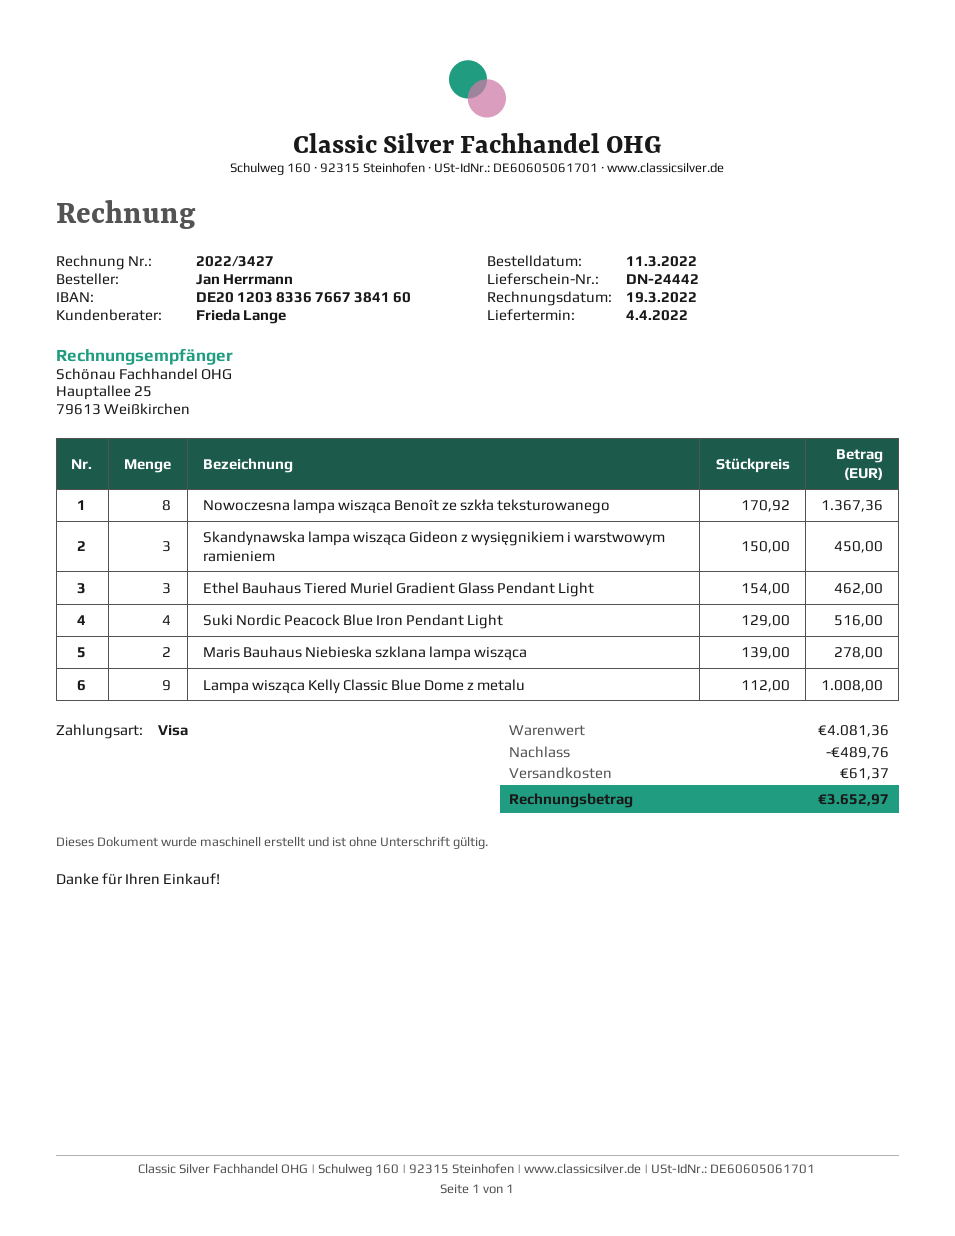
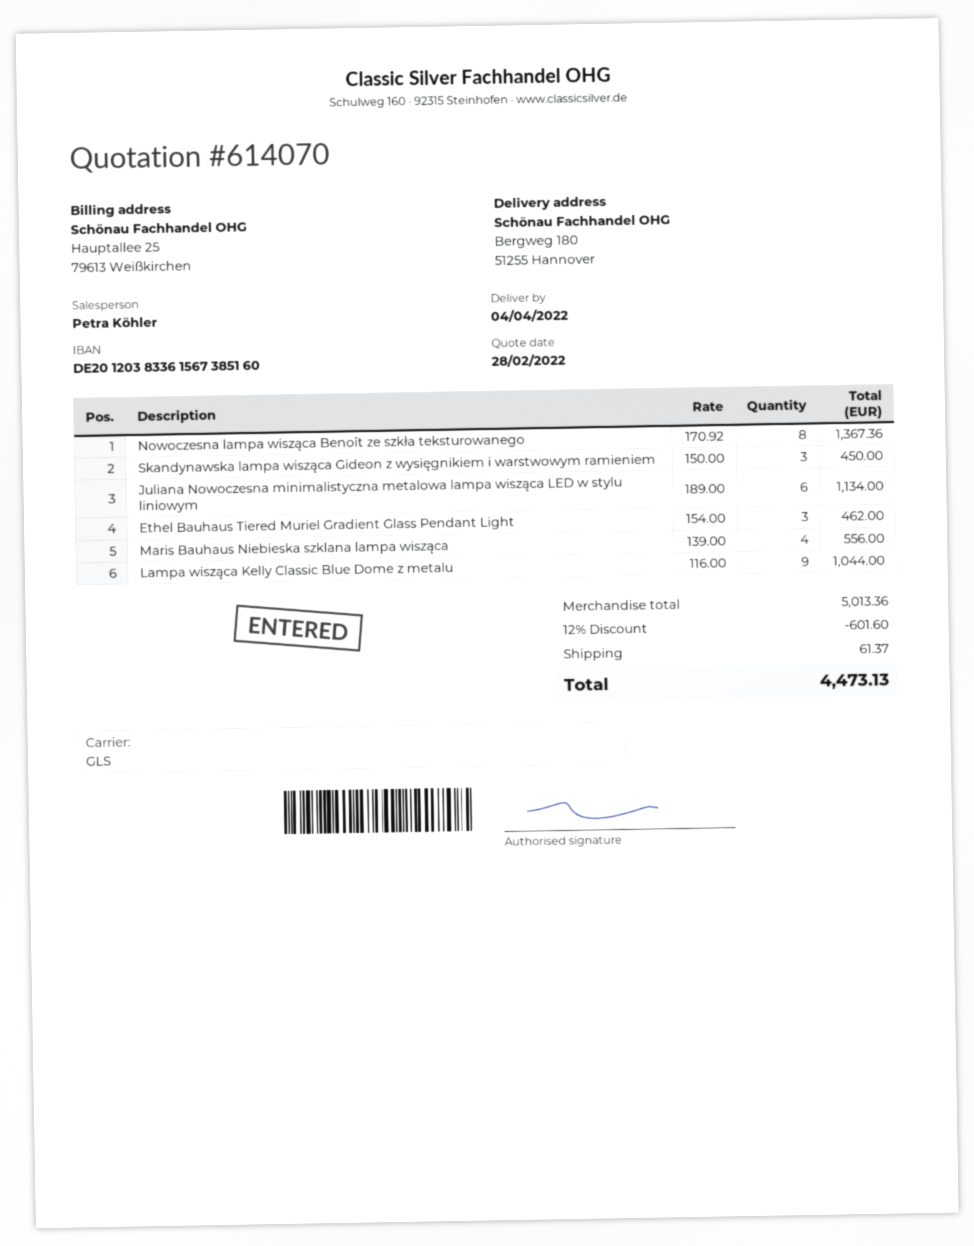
sales rep: Frieda Lange -> Petra Köhler
bank account: DE20120383367667384160 -> DE20120383361567385160
Suki Nordic Peacock Blue Iron Pendant Light: 4 x 129.00 = 516.00 -> none
Maris Bauhaus Niebieska szklana lampa wisząca: 2 x 139.00 = 278.00 -> 4 x 139.00 = 556.00
Lampa wisząca Kelly Classic Blue Dome z metalu: 9 x 112.00 = 1008.00 -> 9 x 116.00 = 1044.00
Juliana Nowoczesna minimalistyczna metalowa lampa wisząca LED w stylu liniowym: none -> 6 x 189.00 = 1134.00
subtotal: 4081.36 -> 5013.36
discount: 489.76 -> 601.60
total: 3652.97 -> 4473.13

